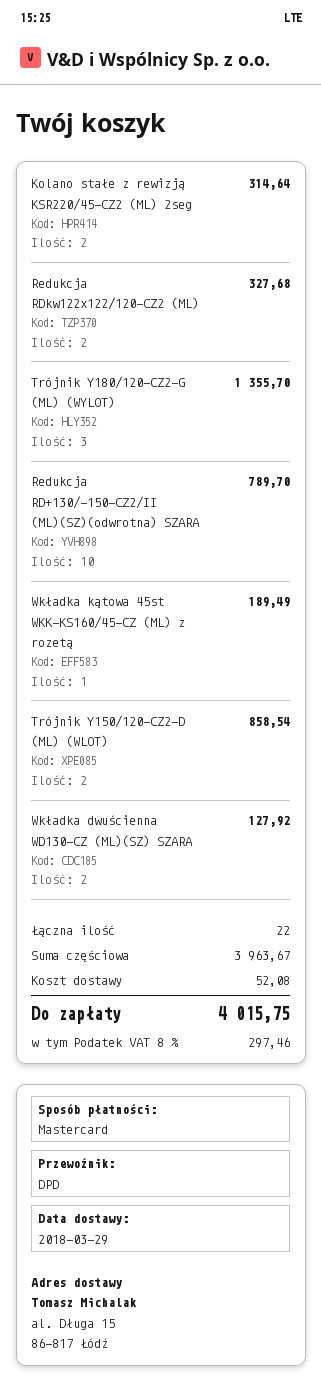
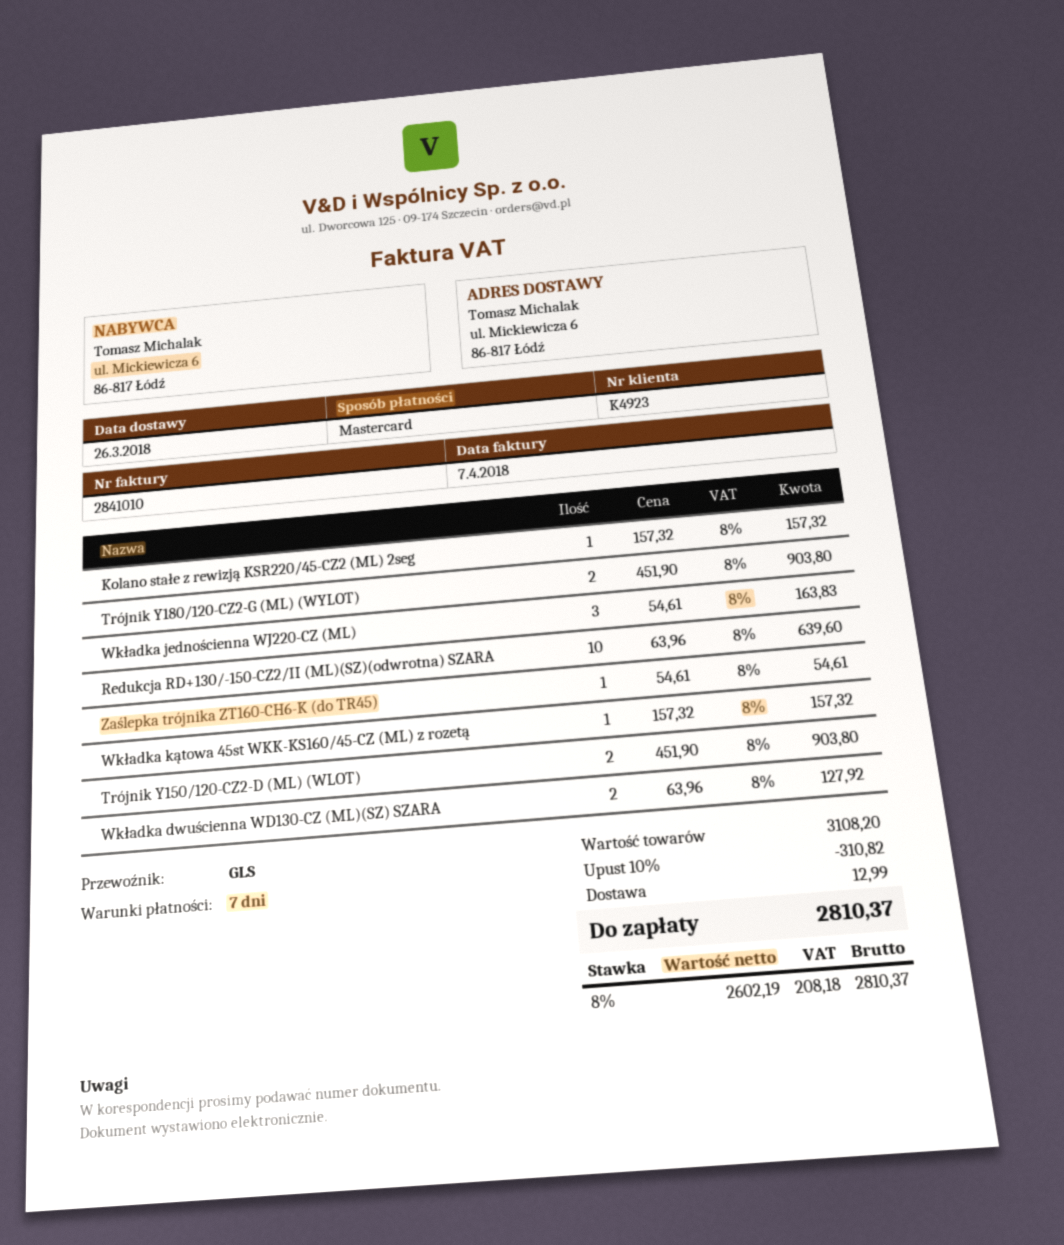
delivery date: 2018-03-29 -> 2018-03-26
shipping method: DPD -> GLS
ship to: al. Długa 15, 86-817 Łódź -> ul. Mickiewicza 6, 86-817 Łódź
Kolano stałe z rewizją KSR220/45-CZ2 (ML) 2seg: 2 for 314.64 -> 1 for 157.32
Redukcja RDkw122x122/120-CZ2 (ML): 2 for 327.68 -> none
Trójnik Y180/120-CZ2-G (ML) (WYLOT): 3 for 1355.70 -> 2 for 903.80
Redukcja RD+130/-150-CZ2/II (ML)(SZ)(odwrotna) SZARA: 10 for 789.70 -> 10 for 639.60
Wkładka kątowa 45st WKK-KS160/45-CZ (ML) z rozetą: 1 for 189.49 -> 1 for 157.32
Trójnik Y150/120-CZ2-D (ML) (WLOT): 2 for 858.54 -> 2 for 903.80
Wkładka jednościenna WJ220-CZ (ML): none -> 3 for 163.83
Zaślepka trójnika ZT160-CH6-K (do TR45): none -> 1 for 54.61
subtotal: 3963.67 -> 3108.20
discount: none -> 10% = 310.82
shipping: 52.08 -> 12.99
tax: 8% = 297.46 -> 8% = 208.18
total: 4015.75 -> 2810.37

